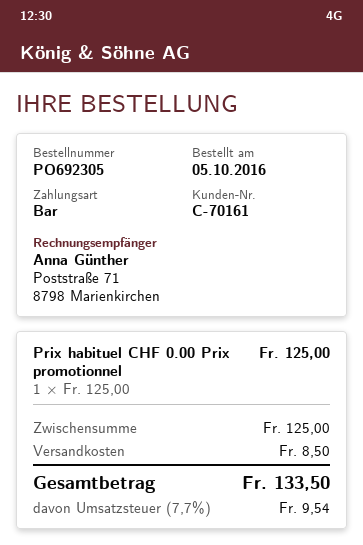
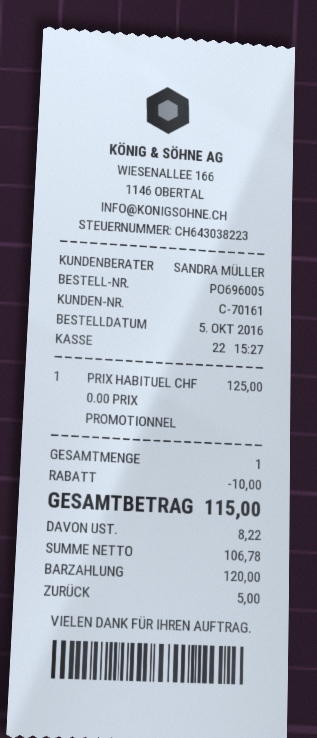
order number: PO692305 -> PO696005
discount: none -> 10.00
shipping: 8.50 -> none
tax: 9.54 -> 8.22
total: 133.50 -> 115.00

